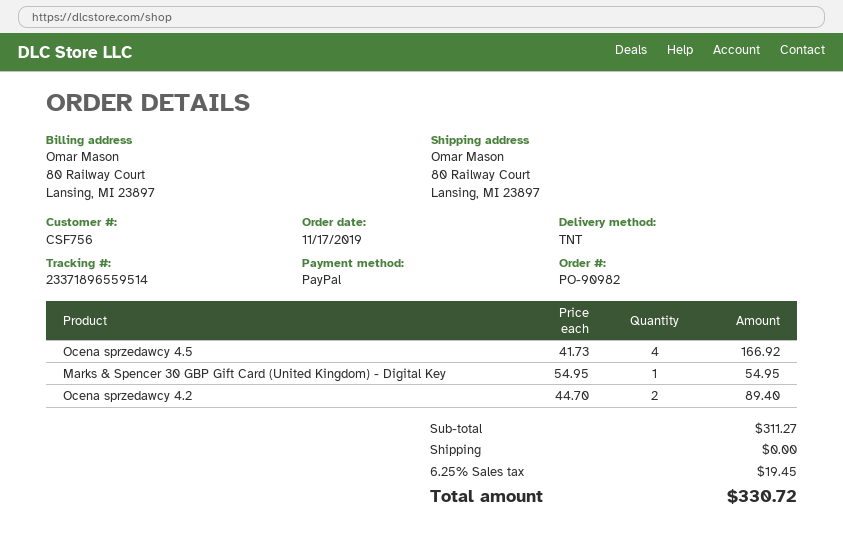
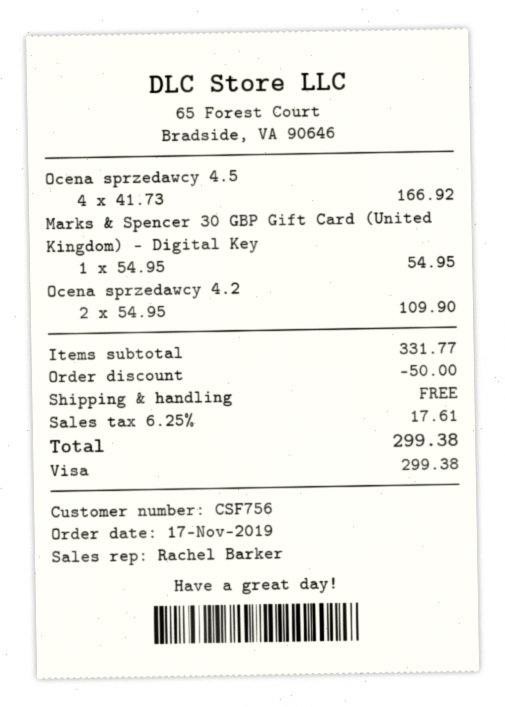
payment method: PayPal -> Visa
Ocena sprzedawcy 4.2: 2 x 44.70 = 89.40 -> 2 x 54.95 = 109.90
subtotal: 311.27 -> 331.77
discount: none -> 50.00
tax: 6.25% = 19.45 -> 6.25% = 17.61
total: 330.72 -> 299.38

